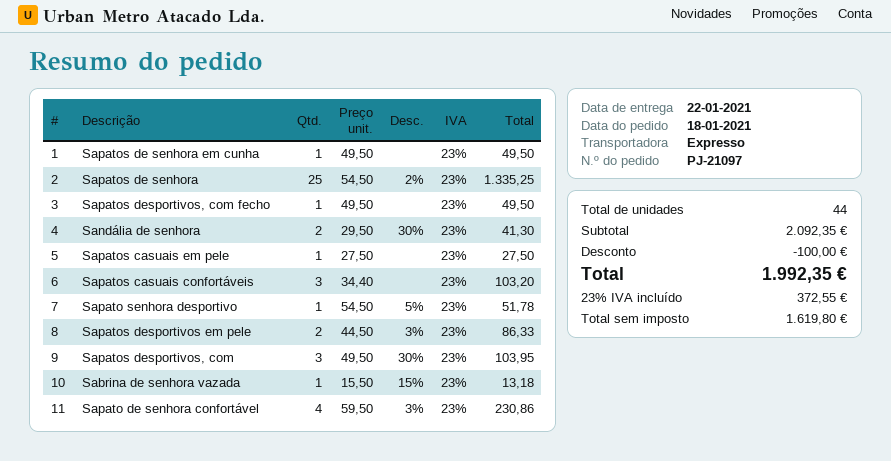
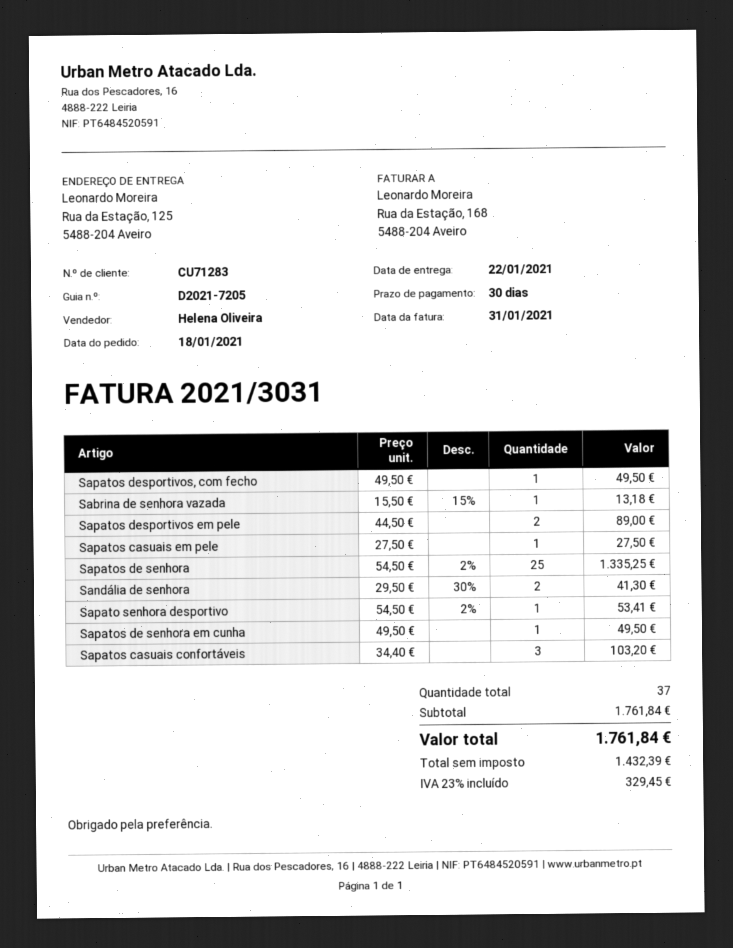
Sapato senhora desportivo: 1 x 54.50 - 5% = 51.78 -> 1 x 54.50 - 2% = 53.41
Sapatos desportivos em pele: 2 x 44.50 - 3% = 86.33 -> 2 x 44.50 = 89.00
Sapatos desportivos, com: 3 x 49.50 - 30% = 103.95 -> none
Sapato de senhora confortável: 4 x 59.50 - 3% = 230.86 -> none
total quantity: 44 -> 37
subtotal: 2092.35 -> 1761.84
discount: 100.00 -> none
net: 1619.80 -> 1432.39
tax: 23% = 372.55 -> 23% = 329.45
total: 1992.35 -> 1761.84

